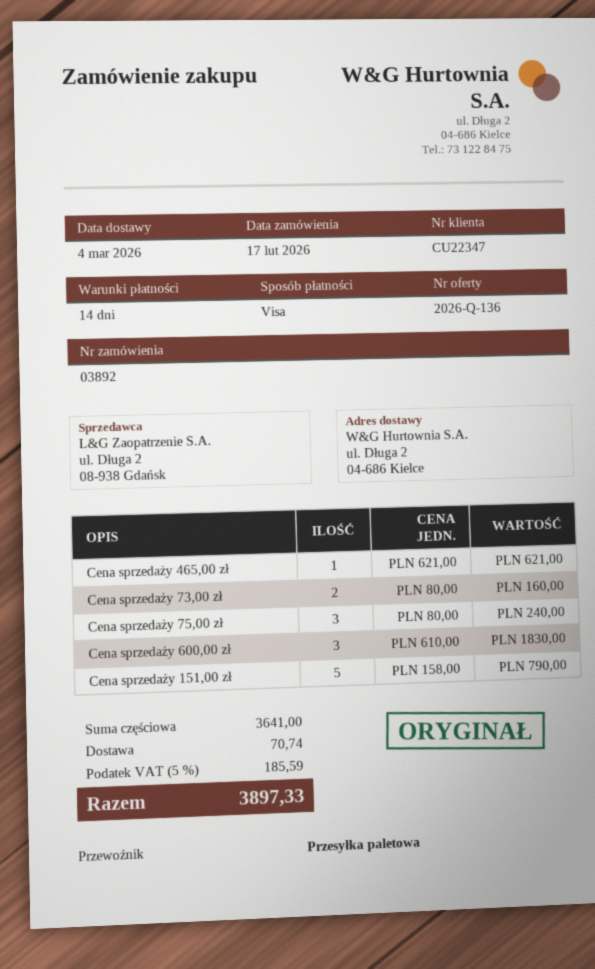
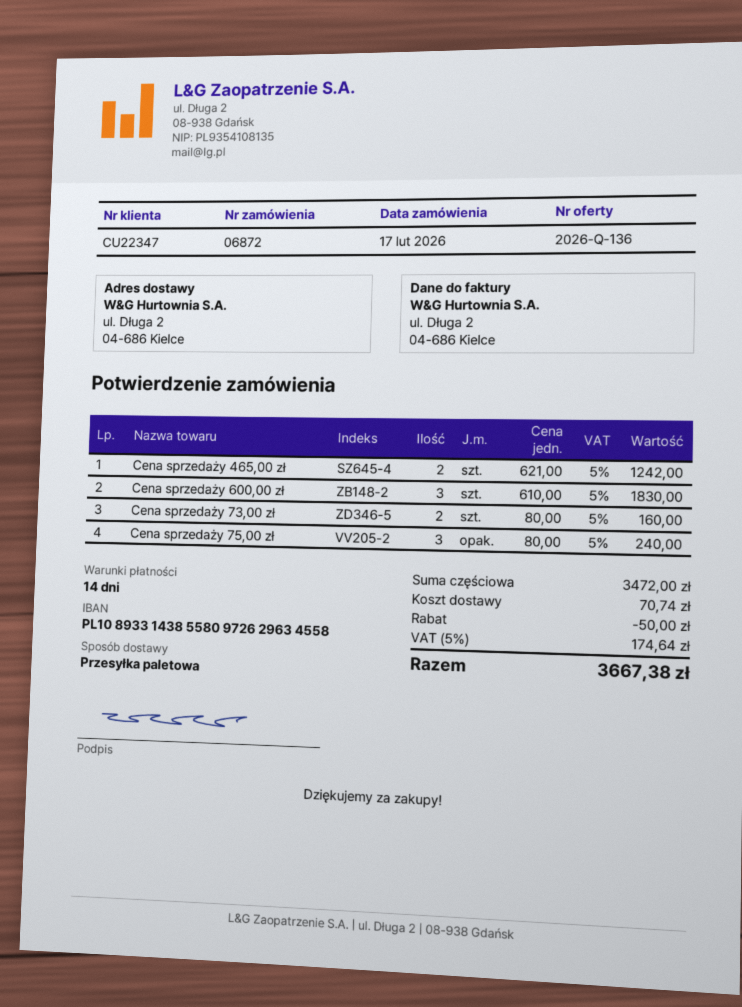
order number: 03892 -> 06872
Cena sprzedaży 465,00 zł: 1 x 621.00 = 621.00 -> 2 x 621.00 = 1242.00
Cena sprzedaży 151,00 zł: 5 x 158.00 = 790.00 -> none
subtotal: 3641.00 -> 3472.00
discount: none -> 50.00
tax: 5% = 185.59 -> 5% = 174.64
total: 3897.33 -> 3667.38

